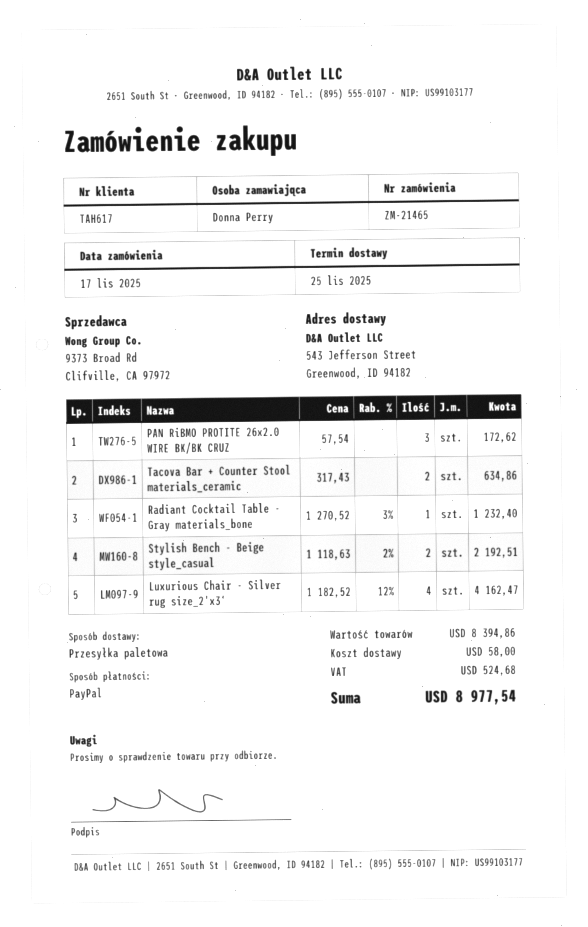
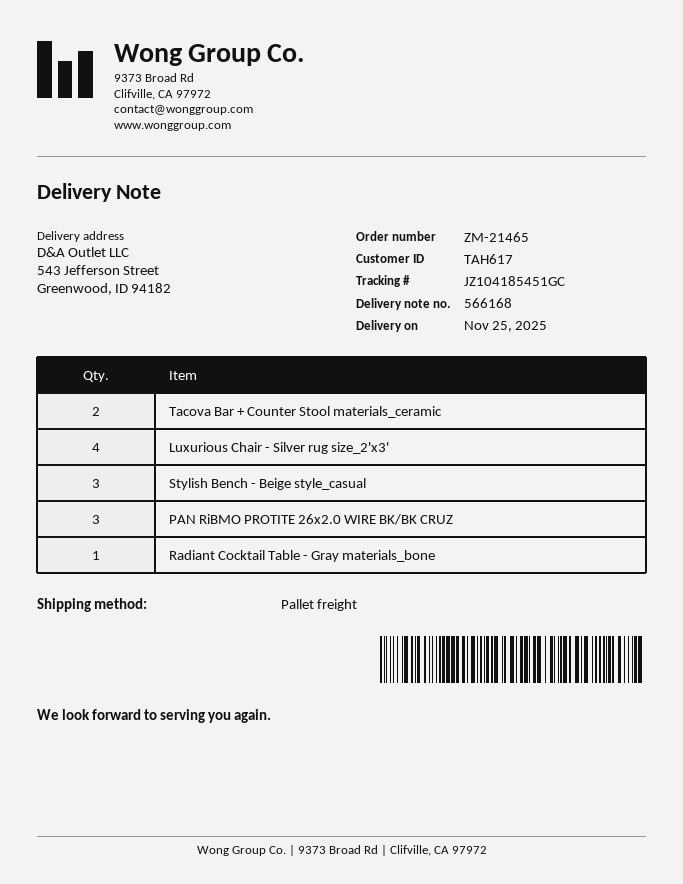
Stylish Bench - Beige style_casual: 2 -> 3

